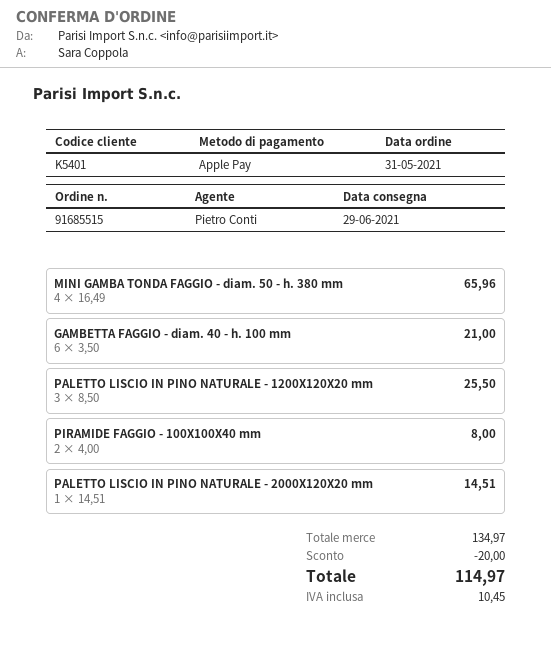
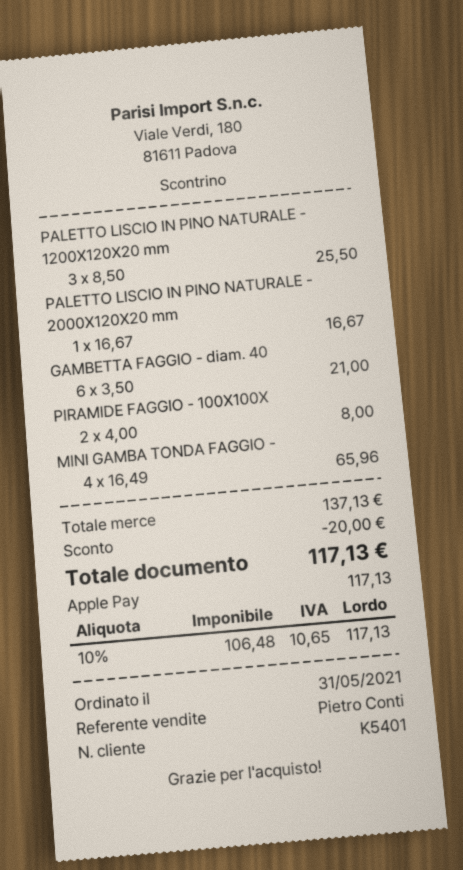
PALETTO LISCIO IN PINO NATURALE - 2000X120X20 mm: 1 x 14.51 = 14.51 -> 1 x 16.67 = 16.67
subtotal: 134.97 -> 137.13
tax: 10.45 -> 10.65
total: 114.97 -> 117.13

